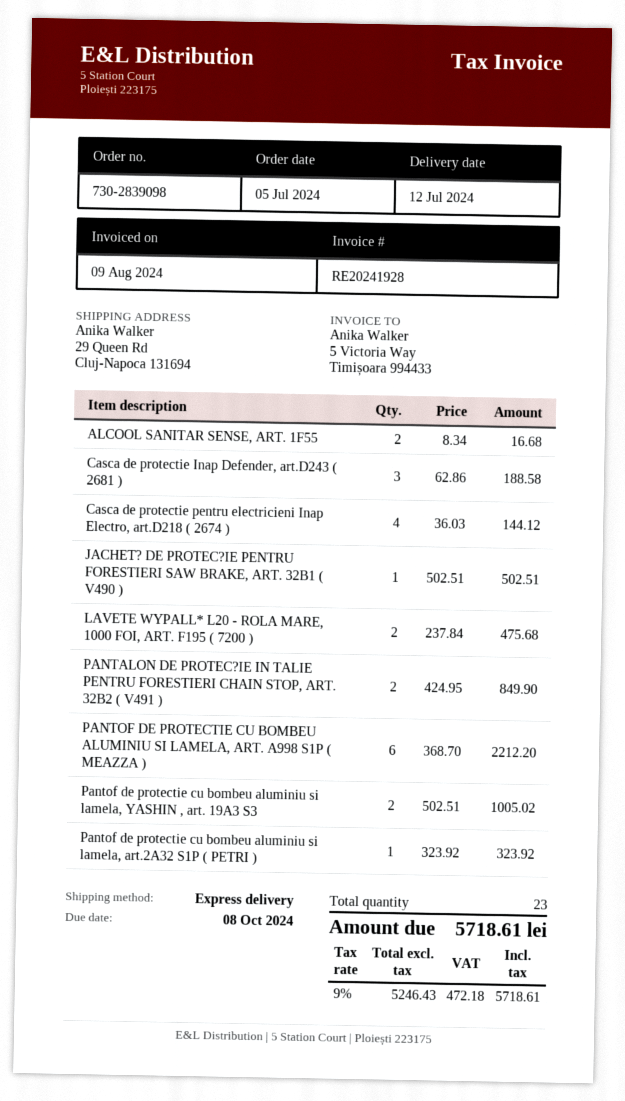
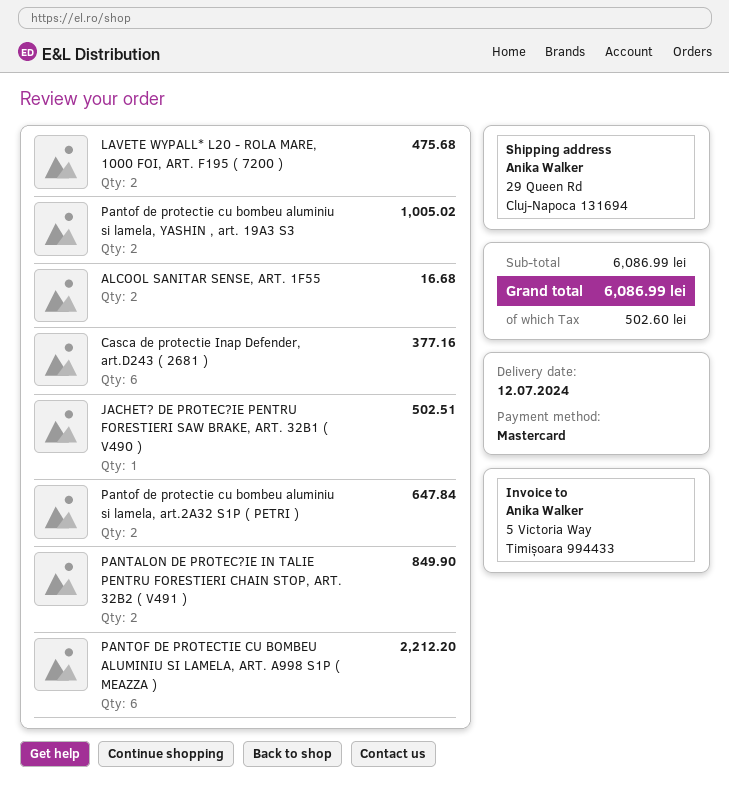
Casca de protectie Inap Defender, art.D243 ( 2681 ): 3 for 188.58 -> 6 for 377.16
Casca de protectie pentru electricieni Inap Electro, art.D218 ( 2674 ): 4 for 144.12 -> none
Pantof de protectie cu bombeu aluminiu si lamela, art.2A32 S1P ( PETRI ): 1 for 323.92 -> 2 for 647.84
tax: 472.18 -> 502.60
total: 5718.61 -> 6086.99

